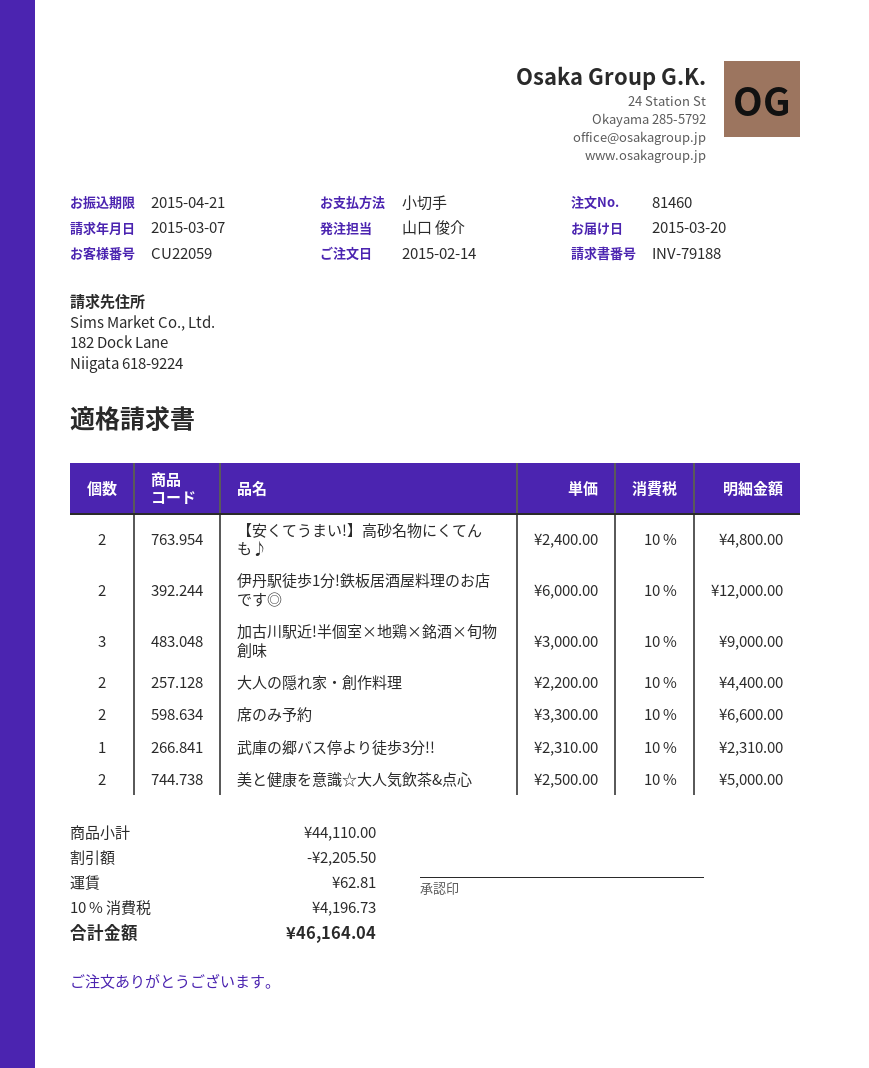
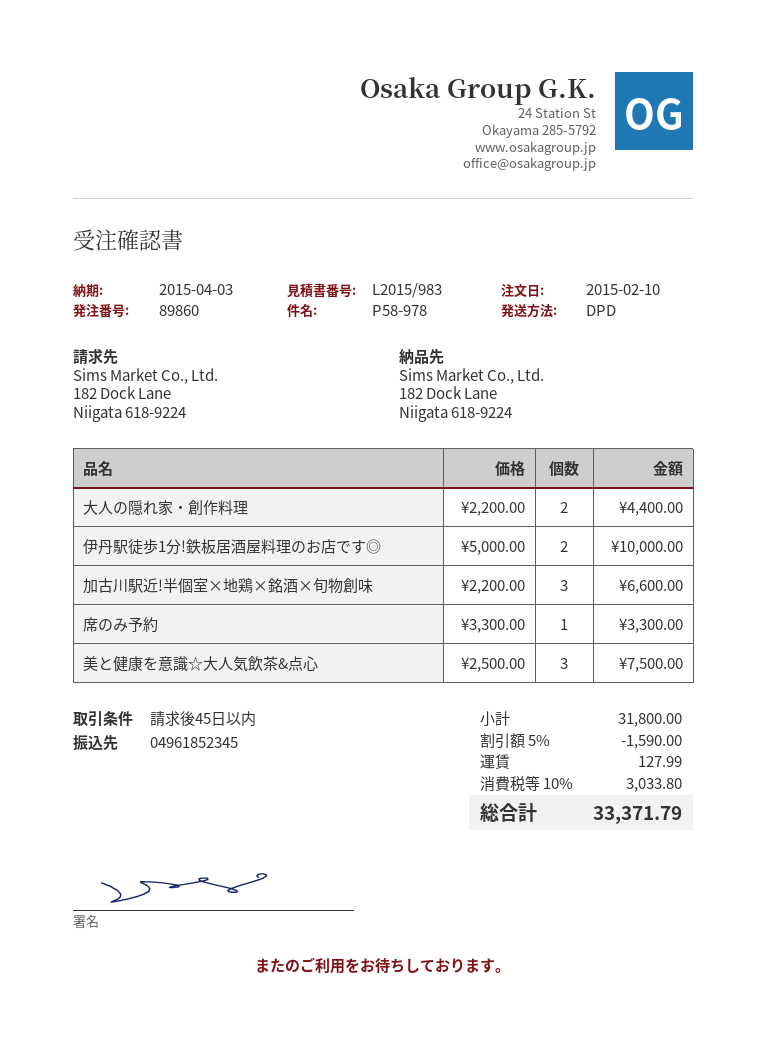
order number: 81460 -> 89860
order date: 2015-02-14 -> 2015-02-10
delivery date: 2015-03-20 -> 2015-04-03
【安くてうまい!】高砂名物にくてんも♪: 2 x 2400.00 = 4800.00 -> none
伊丹駅徒歩1分!鉄板居酒屋料理のお店です◎: 2 x 6000.00 = 12000.00 -> 2 x 5000.00 = 10000.00
加古川駅近!半個室×地鶏×銘酒×旬物創味: 3 x 3000.00 = 9000.00 -> 3 x 2200.00 = 6600.00
席のみ予約: 2 x 3300.00 = 6600.00 -> 1 x 3300.00 = 3300.00
武庫の郷バス停より徒歩3分!!: 1 x 2310.00 = 2310.00 -> none
美と健康を意識☆大人気飲茶&点心: 2 x 2500.00 = 5000.00 -> 3 x 2500.00 = 7500.00
subtotal: 44110.00 -> 31800.00
discount: 2205.50 -> 1590.00
shipping: 62.81 -> 127.99
tax: 10% = 4196.73 -> 10% = 3033.80
total: 46164.04 -> 33371.79

